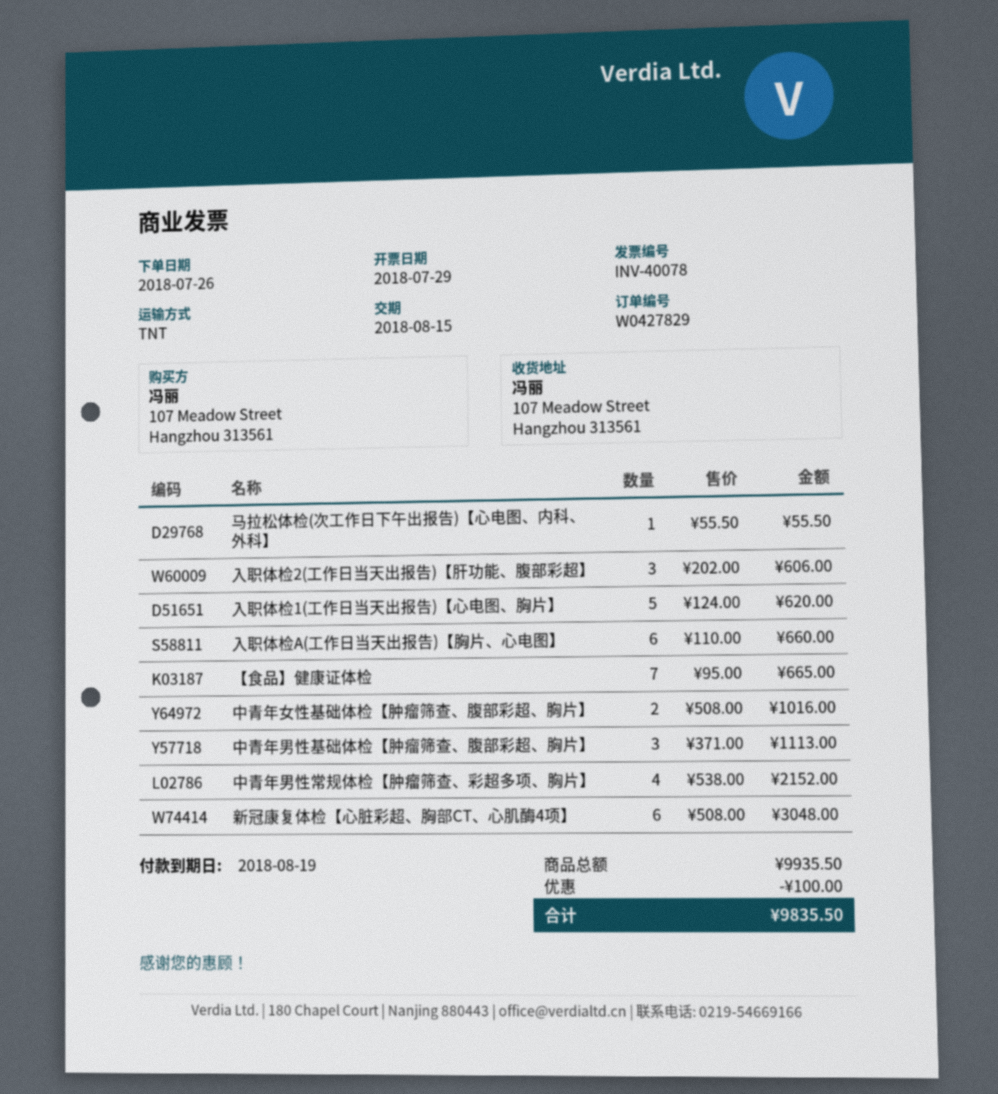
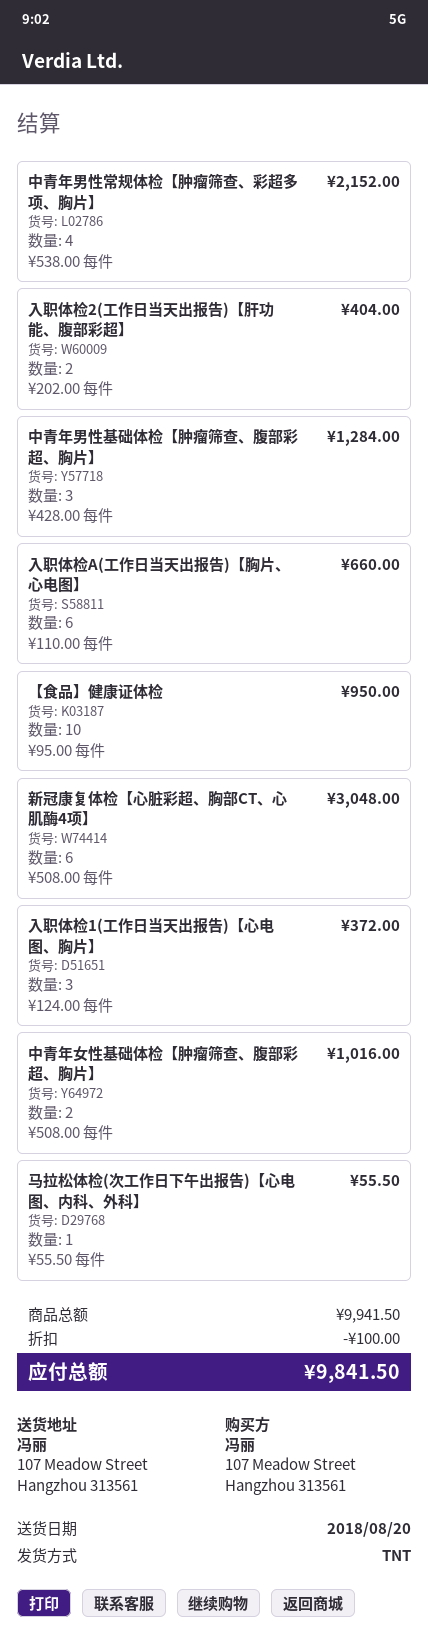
delivery date: 2018-08-15 -> 2018-08-20
入职体检2(工作日当天出报告)【肝功能、腹部彩超】: 3 x 202.00 = 606.00 -> 2 x 202.00 = 404.00
入职体检1(工作日当天出报告)【心电图、胸片】: 5 x 124.00 = 620.00 -> 3 x 124.00 = 372.00
【食品】健康证体检: 7 x 95.00 = 665.00 -> 10 x 95.00 = 950.00
中青年男性基础体检【肿瘤筛查、腹部彩超、胸片】: 3 x 371.00 = 1113.00 -> 3 x 428.00 = 1284.00
subtotal: 9935.50 -> 9941.50
total: 9835.50 -> 9841.50

